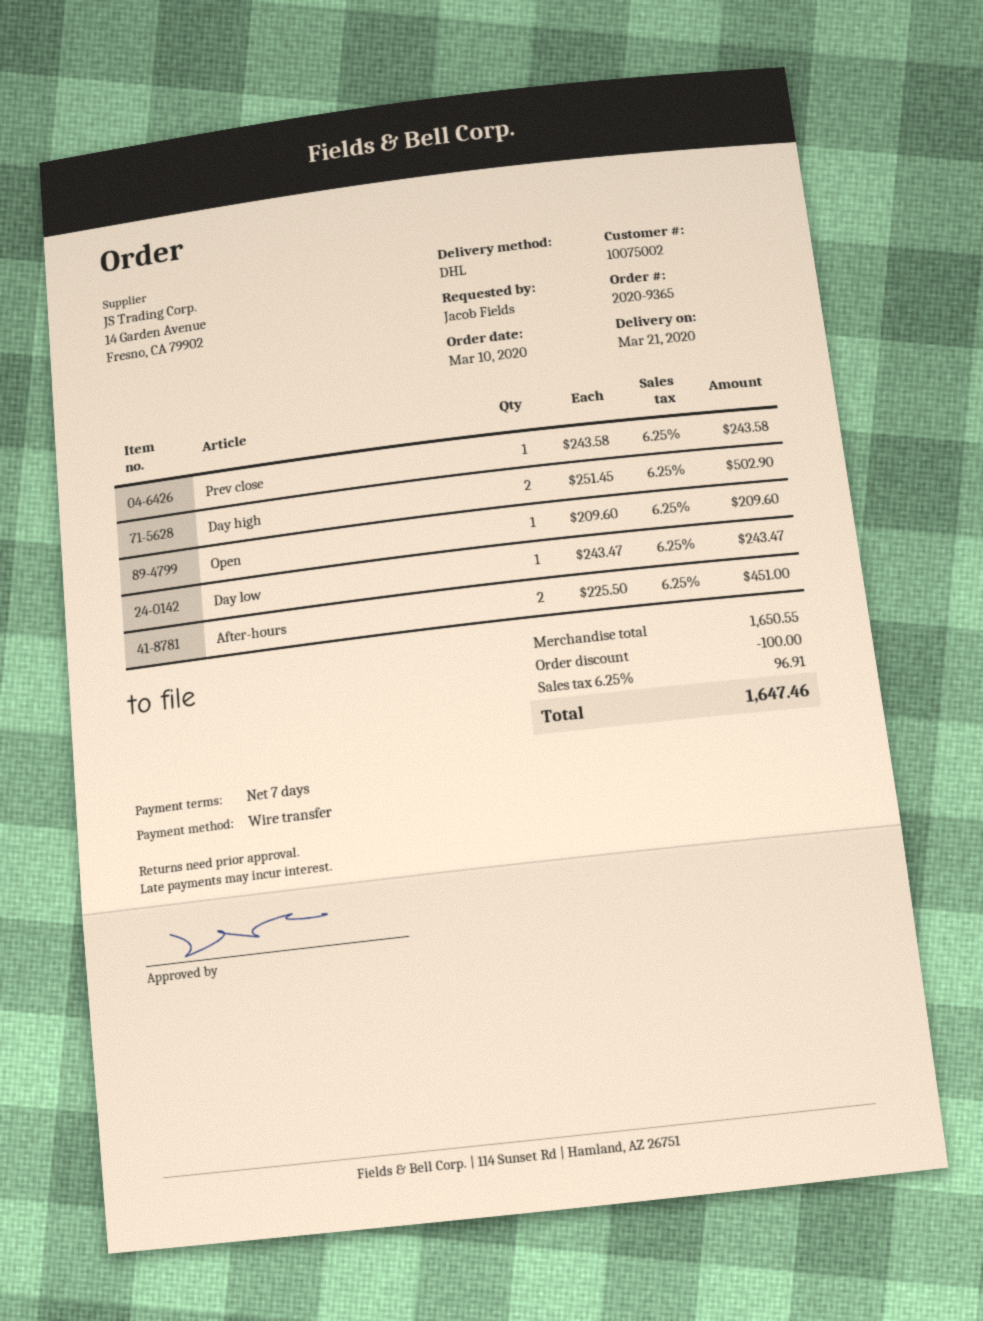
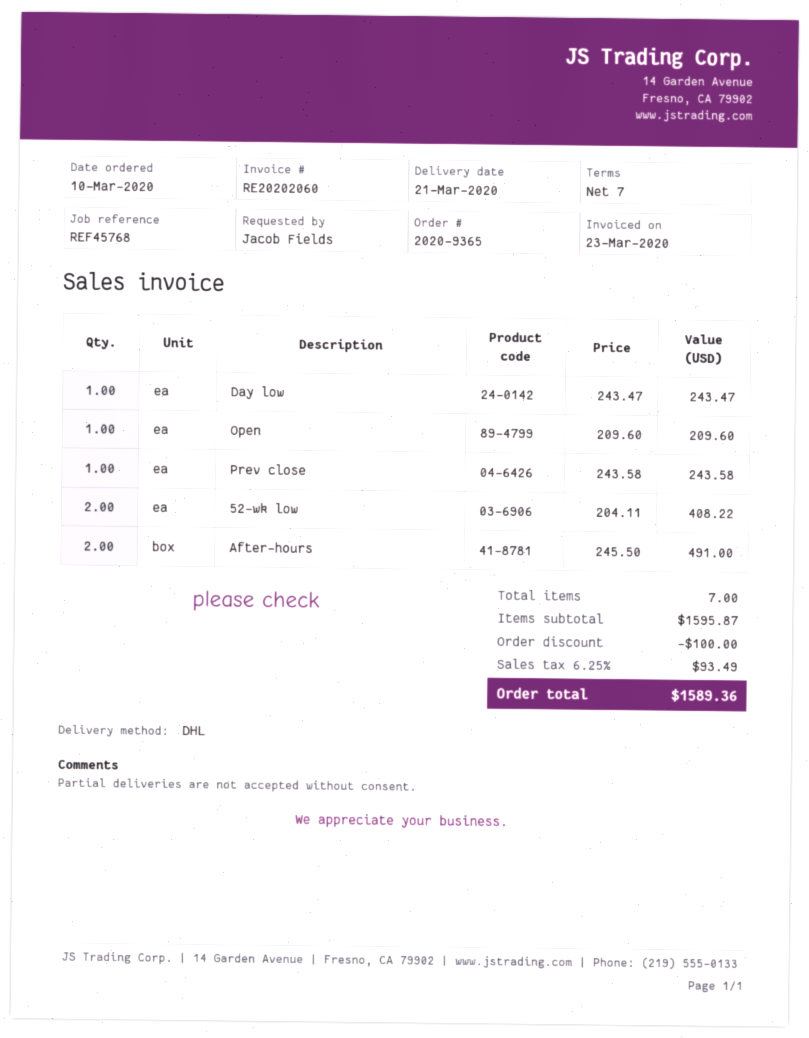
Day high: 2 x 251.45 = 502.90 -> none
After-hours: 2 x 225.50 = 451.00 -> 2 x 245.50 = 491.00
52-wk low: none -> 2 x 204.11 = 408.22
subtotal: 1650.55 -> 1595.87
tax: 6.25% = 96.91 -> 6.25% = 93.49
total: 1647.46 -> 1589.36

